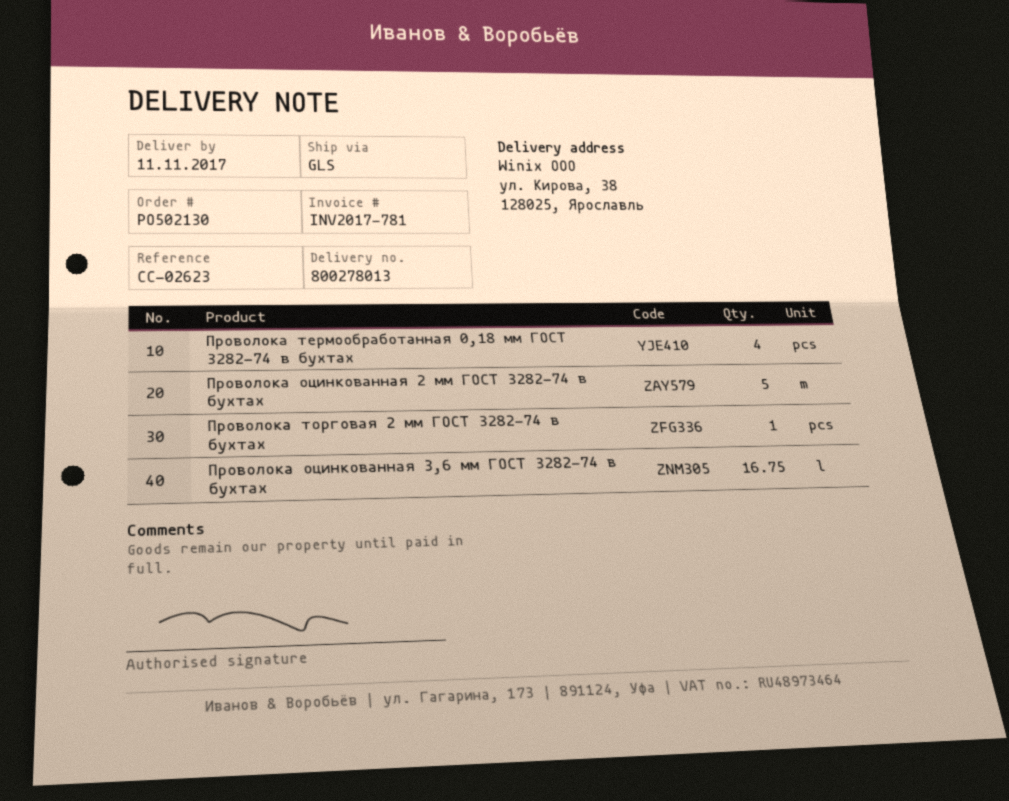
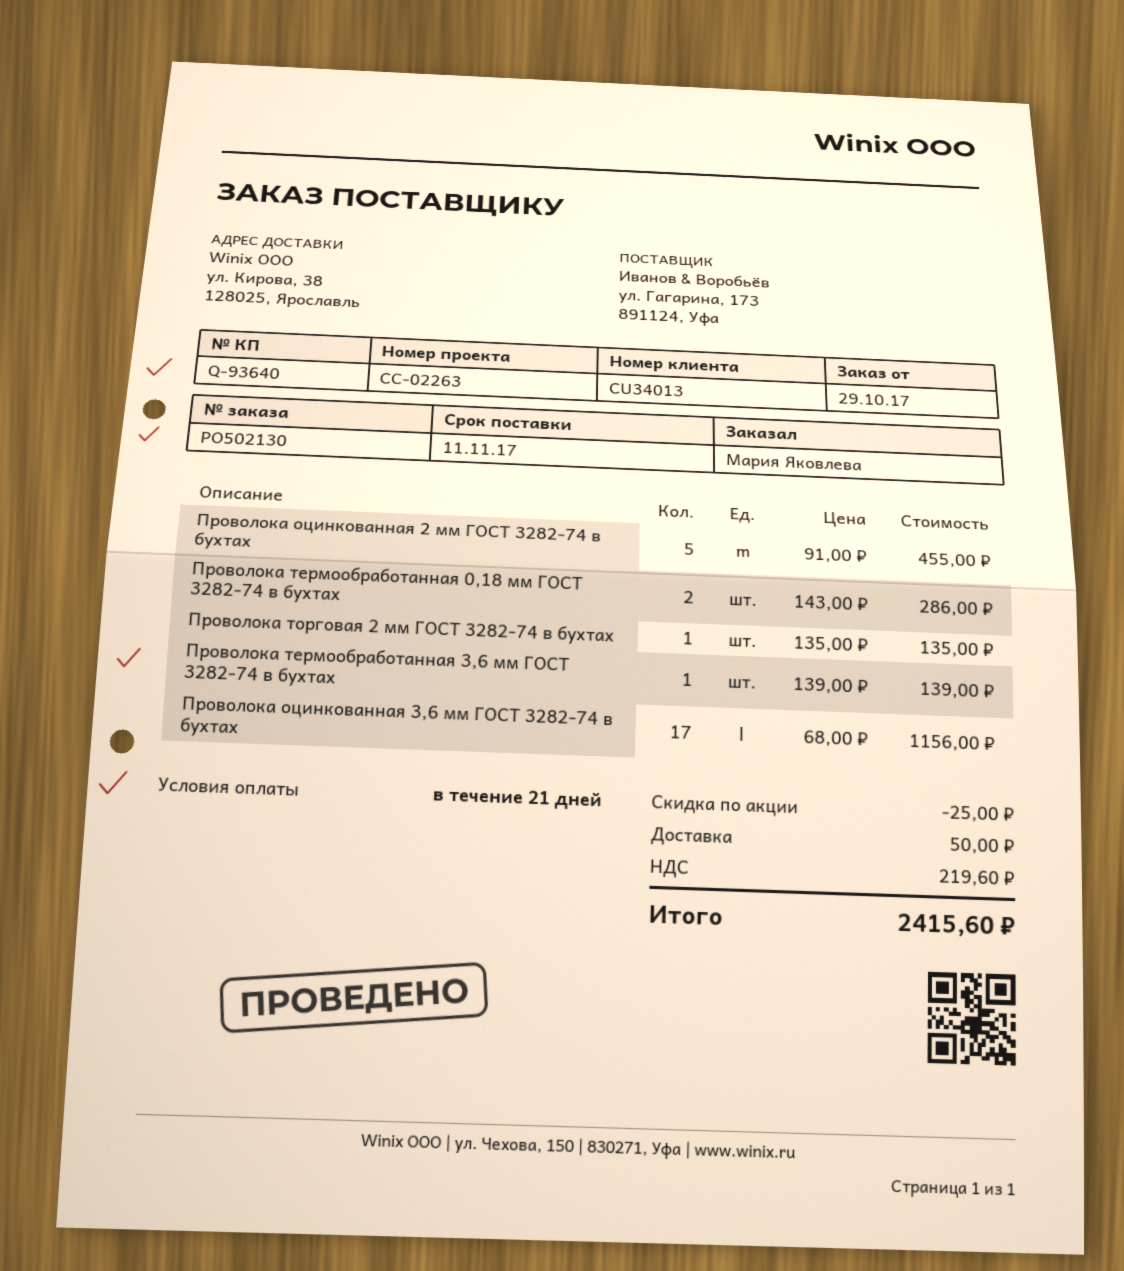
reference: CC-02623 -> CC-02263
Проволока термообработанная 0,18 мм ГОСТ 3282-74 в бухтах: 4 -> 2
Проволока оцинкованная 3,6 мм ГОСТ 3282-74 в бухтах: 16.75 -> 17
Проволока термообработанная 3,6 мм ГОСТ 3282-74 в бухтах: none -> 1

